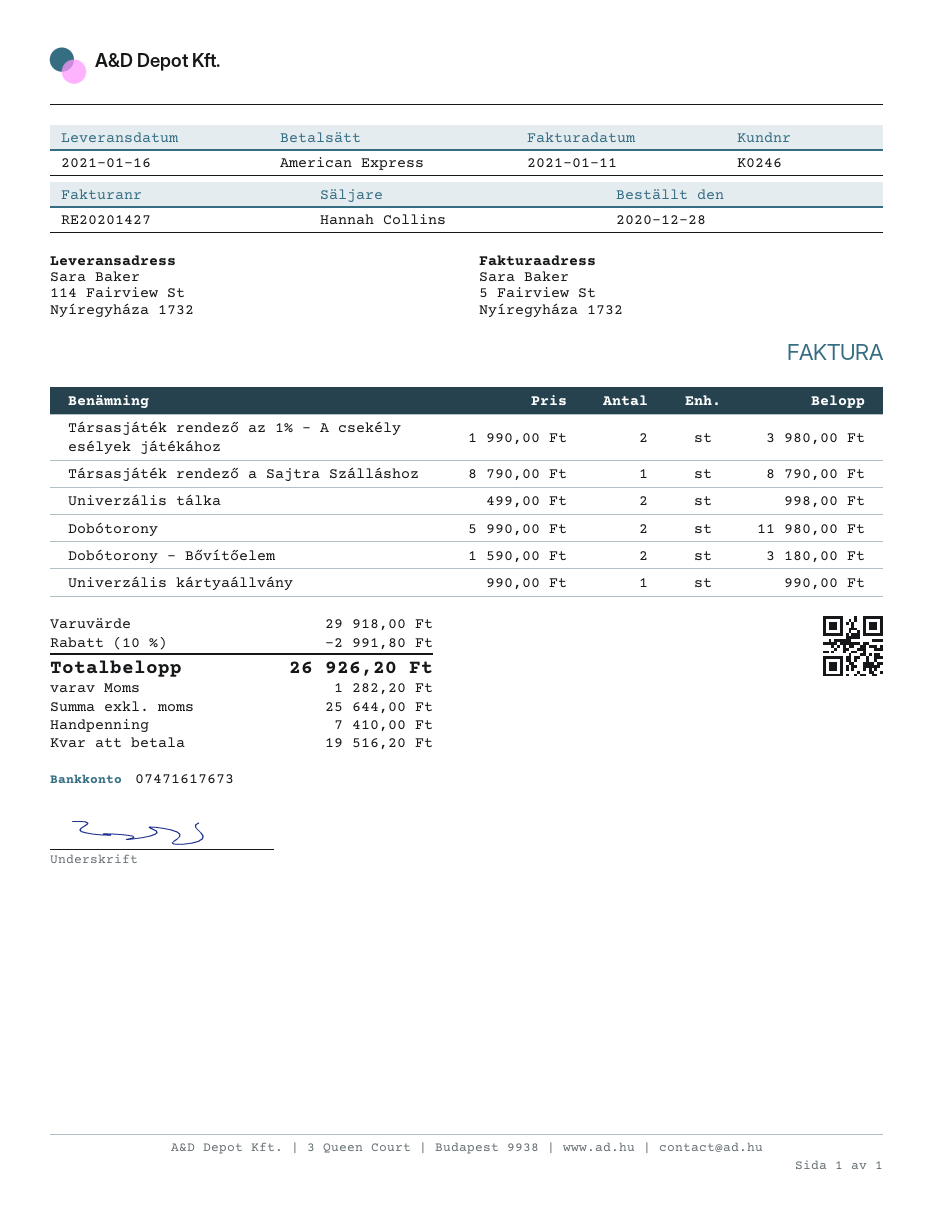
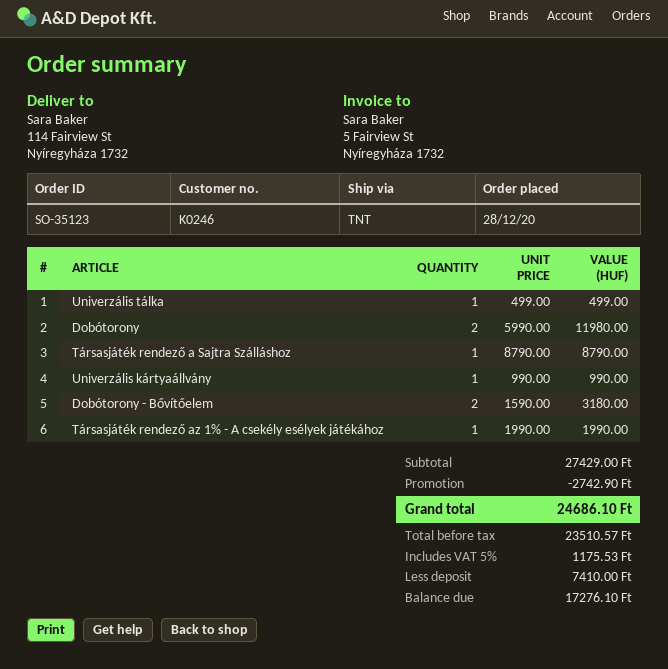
Társasjáték rendező az 1% - A csekély esélyek játékához: 2 x 1990.00 = 3980.00 -> 1 x 1990.00 = 1990.00
Univerzális tálka: 2 x 499.00 = 998.00 -> 1 x 499.00 = 499.00
subtotal: 29918.00 -> 27429.00
discount: 2991.80 -> 2742.90
net: 25644.00 -> 23510.57
tax: 1282.20 -> 1175.53
total: 26926.20 -> 24686.10
balance: 19516.20 -> 17276.10

